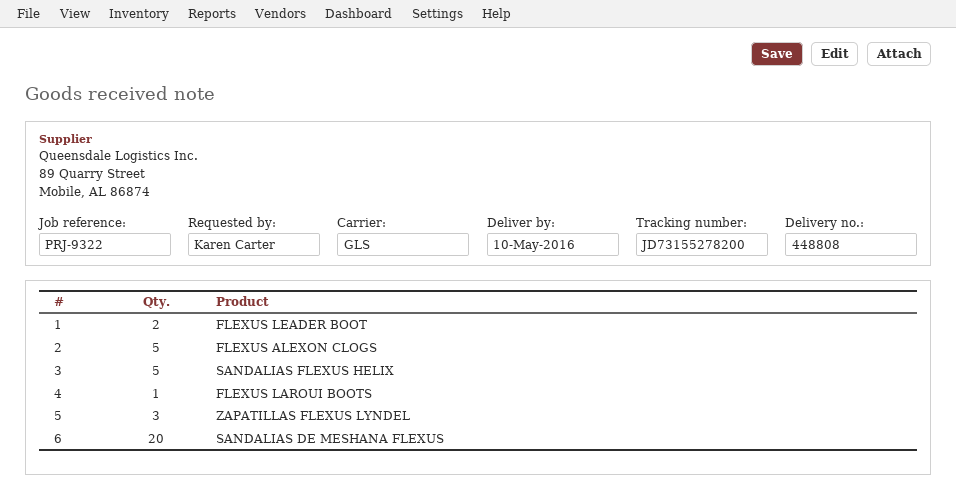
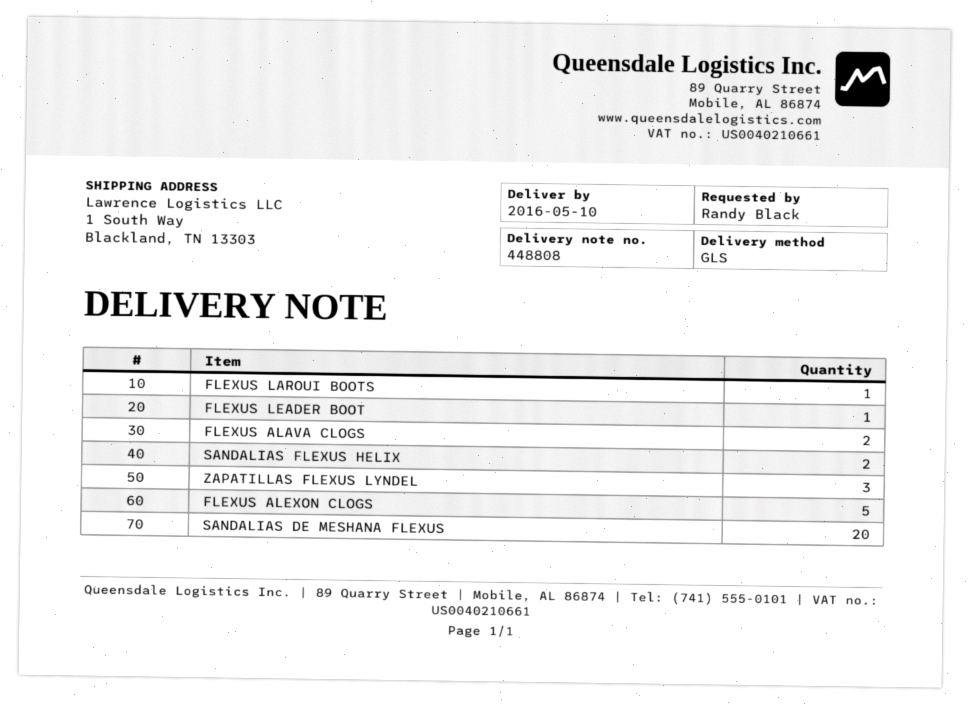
ordered by: Karen Carter -> Randy Black
FLEXUS LEADER BOOT: 2 -> 1
SANDALIAS FLEXUS HELIX: 5 -> 2
FLEXUS ALAVA CLOGS: none -> 2

